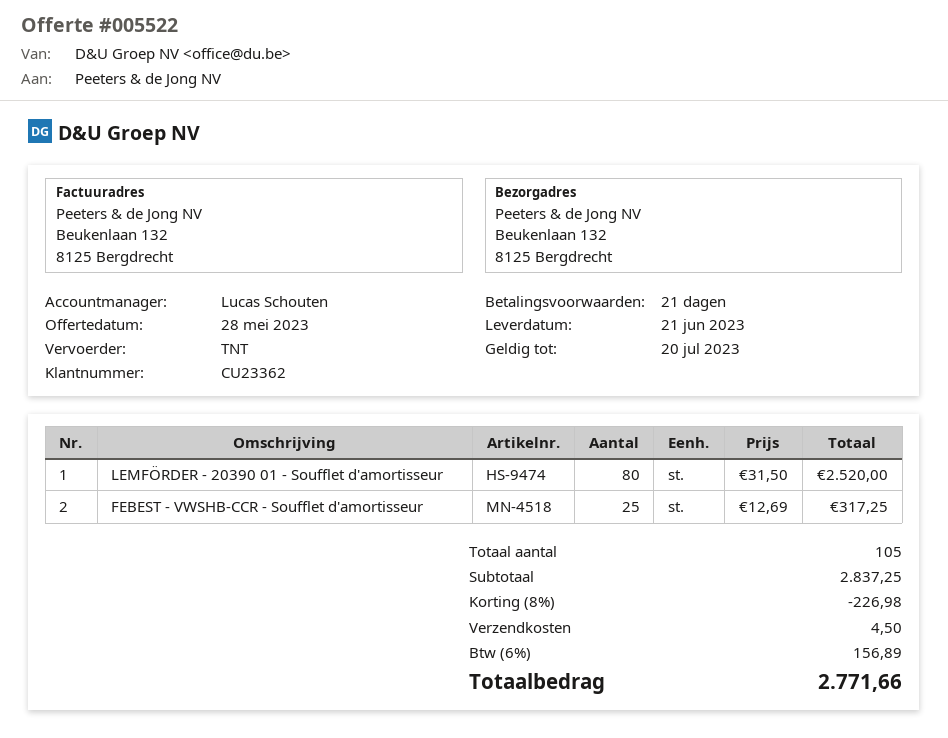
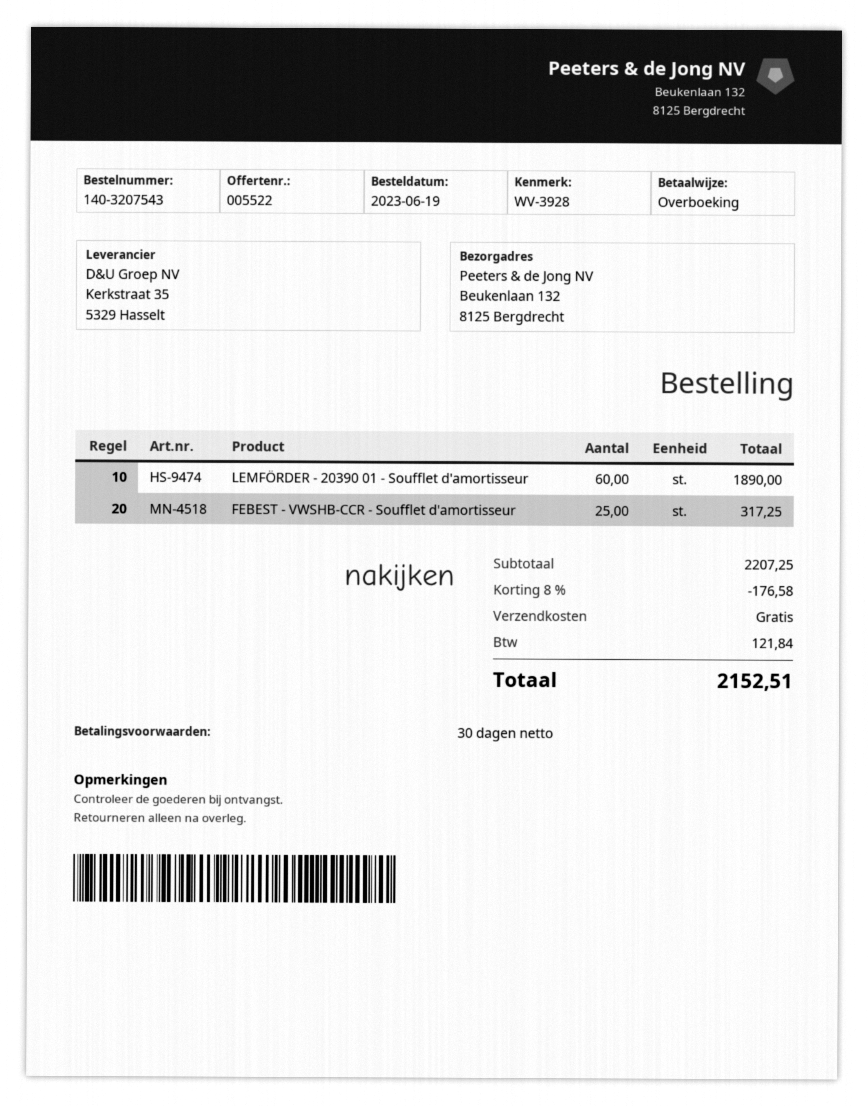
payment terms: 21 days -> 30 days
LEMFÖRDER - 20390 01 - Soufflet d'amortisseur: 80 for 2520.00 -> 60 for 1890.00
subtotal: 2837.25 -> 2207.25
discount: 8% = 226.98 -> 8% = 176.58
shipping: 4.50 -> 0.00
tax: 156.89 -> 121.84
total: 2771.66 -> 2152.51

